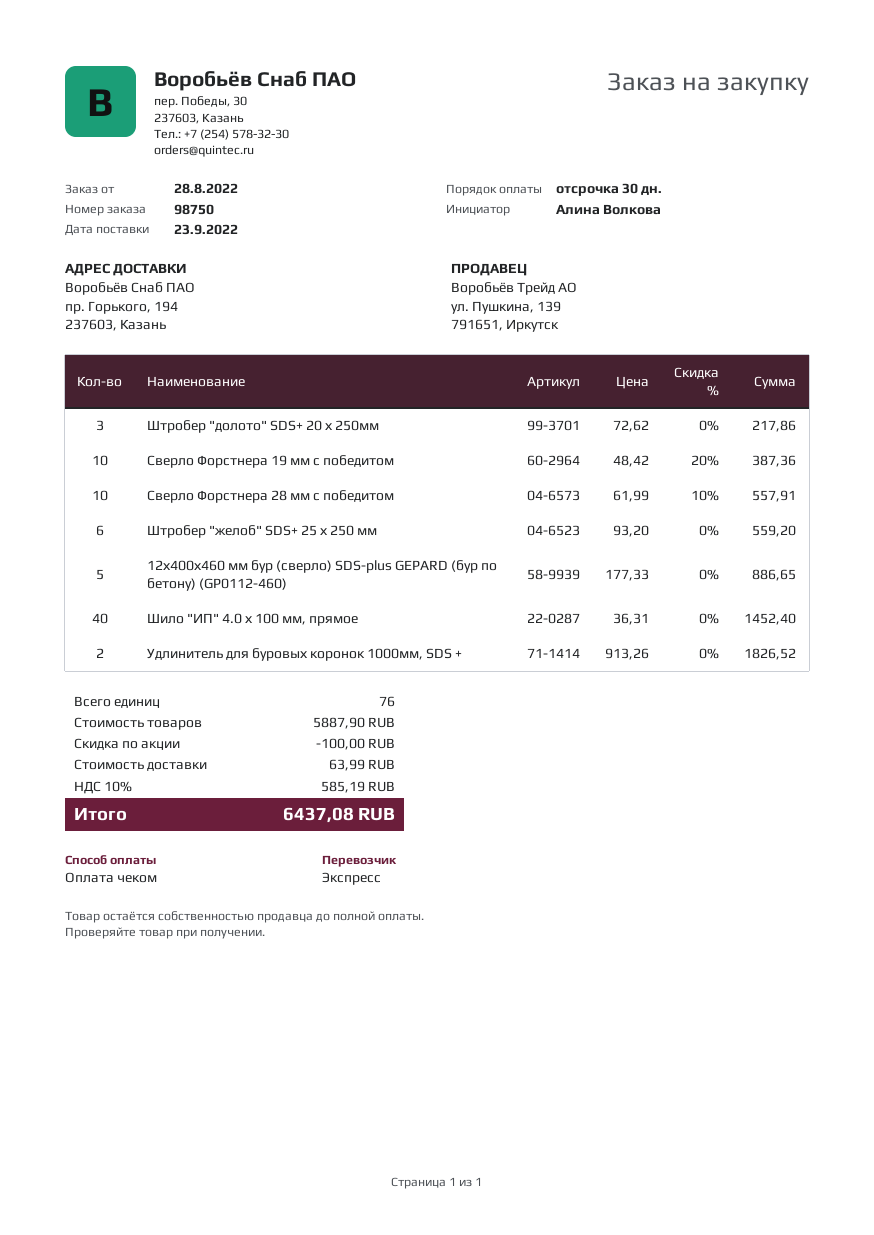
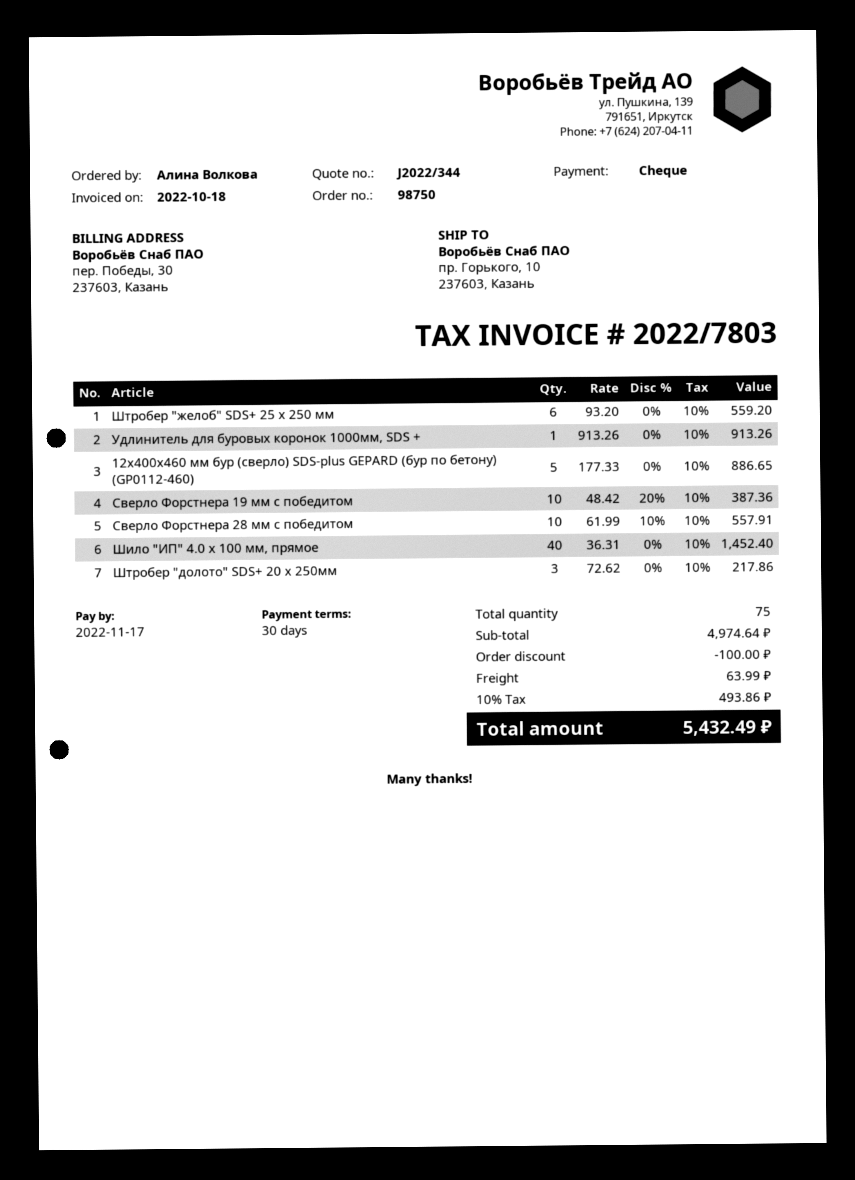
ship to: пр. Горького, 194, 237603, Казань -> пр. Горького, 10, 237603, Казань
Удлинитель для буровых коронок 1000мм, SDS +: 2 x 913.26 = 1826.52 -> 1 x 913.26 = 913.26
total quantity: 76 -> 75
subtotal: 5887.90 -> 4974.64
tax: 10% = 585.19 -> 10% = 493.86
total: 6437.08 -> 5432.49

